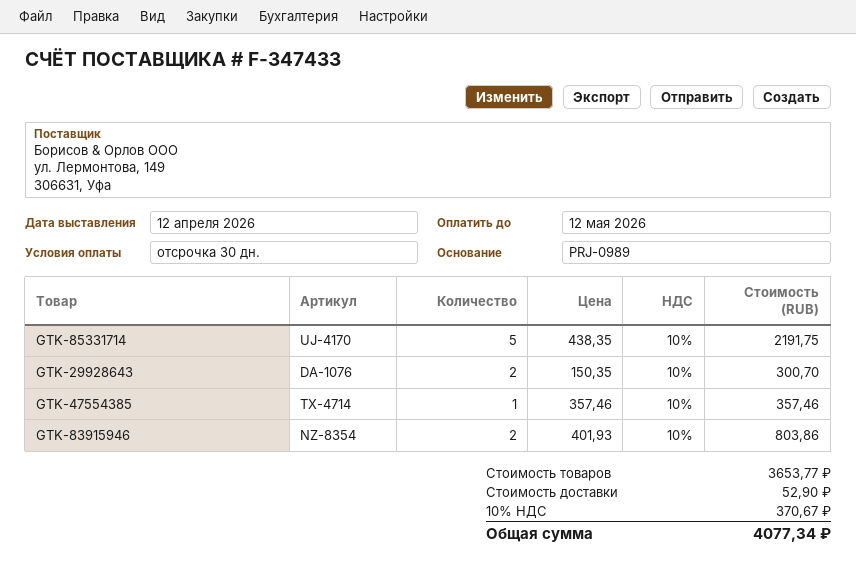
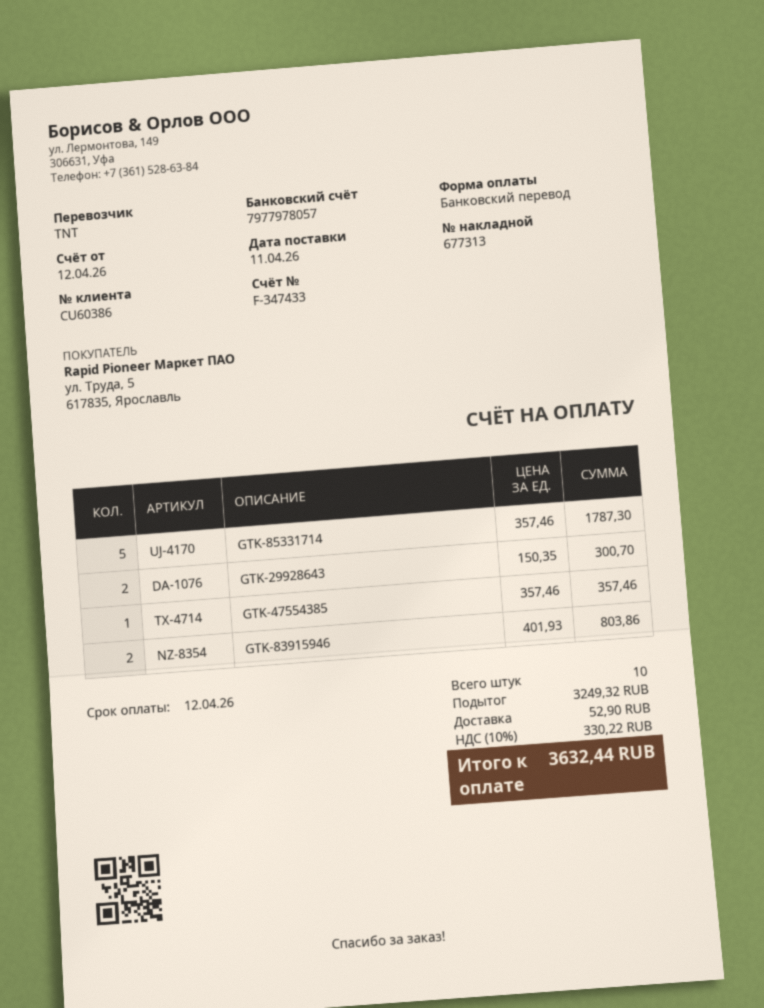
due date: 2026-05-12 -> 2026-04-12
GTK-85331714: 5 x 438.35 = 2191.75 -> 5 x 357.46 = 1787.30
subtotal: 3653.77 -> 3249.32
tax: 10% = 370.67 -> 10% = 330.22
total: 4077.34 -> 3632.44

